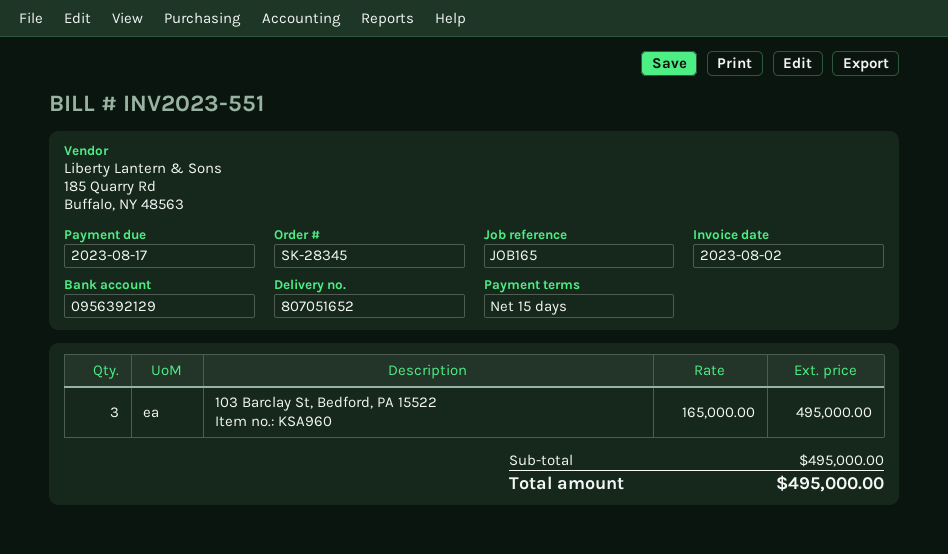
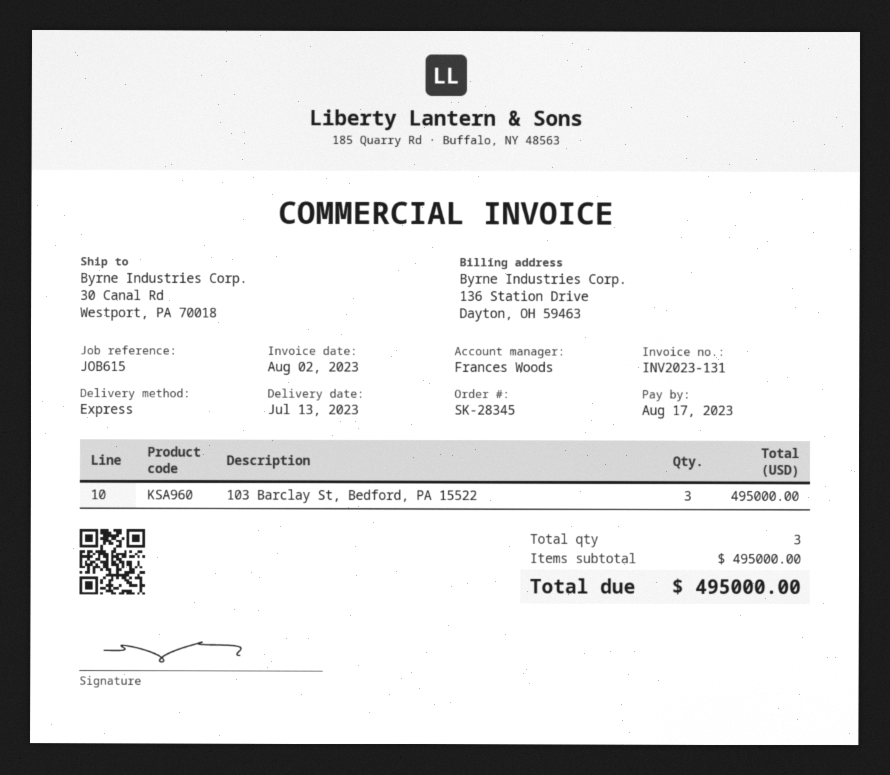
invoice number: INV2023-551 -> INV2023-131
reference: JOB165 -> JOB615

